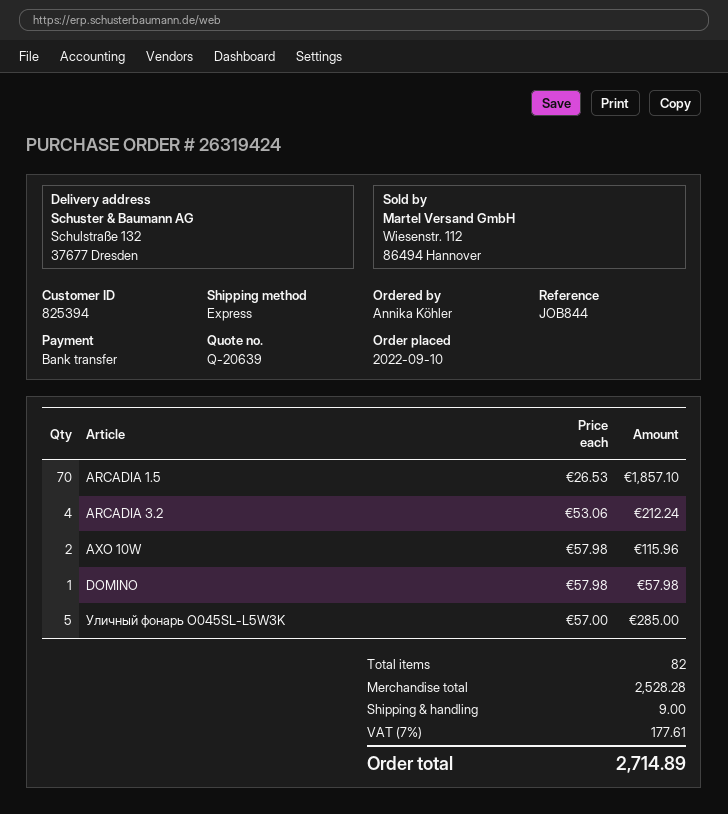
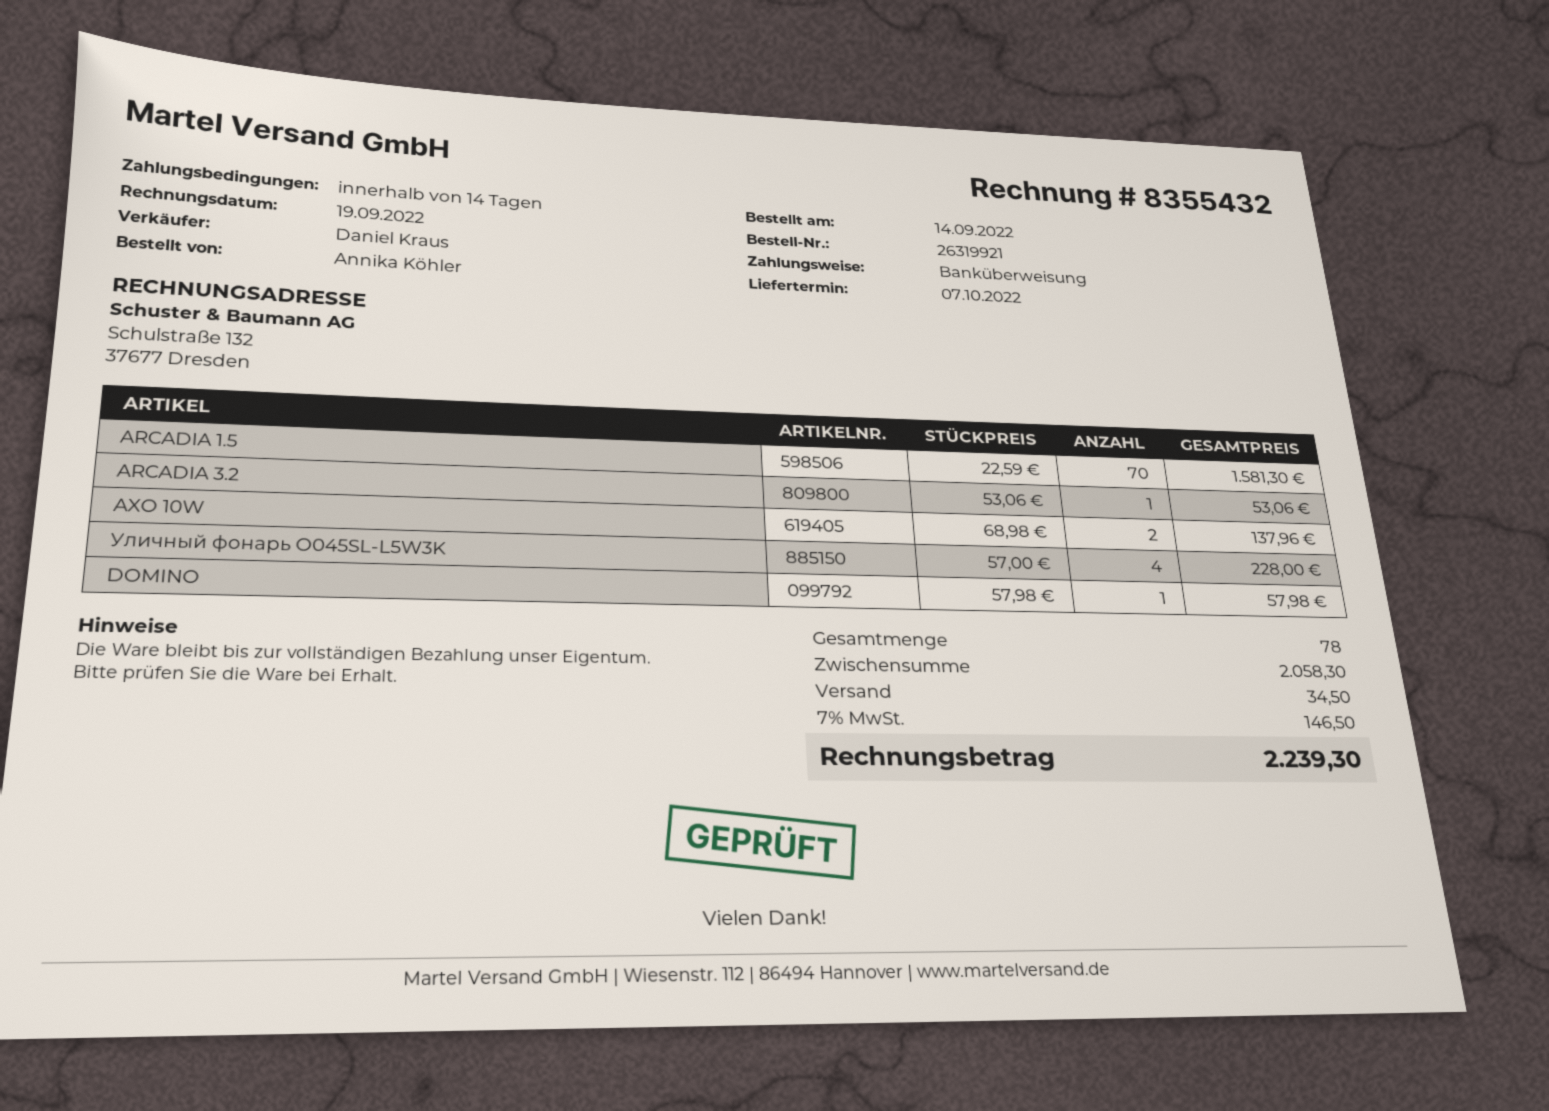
order number: 26319424 -> 26319921
order date: 2022-09-10 -> 2022-09-14
ARCADIA 1.5: 70 x 26.53 = 1857.10 -> 70 x 22.59 = 1581.30
ARCADIA 3.2: 4 x 53.06 = 212.24 -> 1 x 53.06 = 53.06
AXO 10W: 2 x 57.98 = 115.96 -> 2 x 68.98 = 137.96
Уличный фонарь O045SL-L5W3K: 5 x 57.00 = 285.00 -> 4 x 57.00 = 228.00
total quantity: 82 -> 78
subtotal: 2528.28 -> 2058.30
shipping: 9.00 -> 34.50
tax: 7% = 177.61 -> 7% = 146.50
total: 2714.89 -> 2239.30

